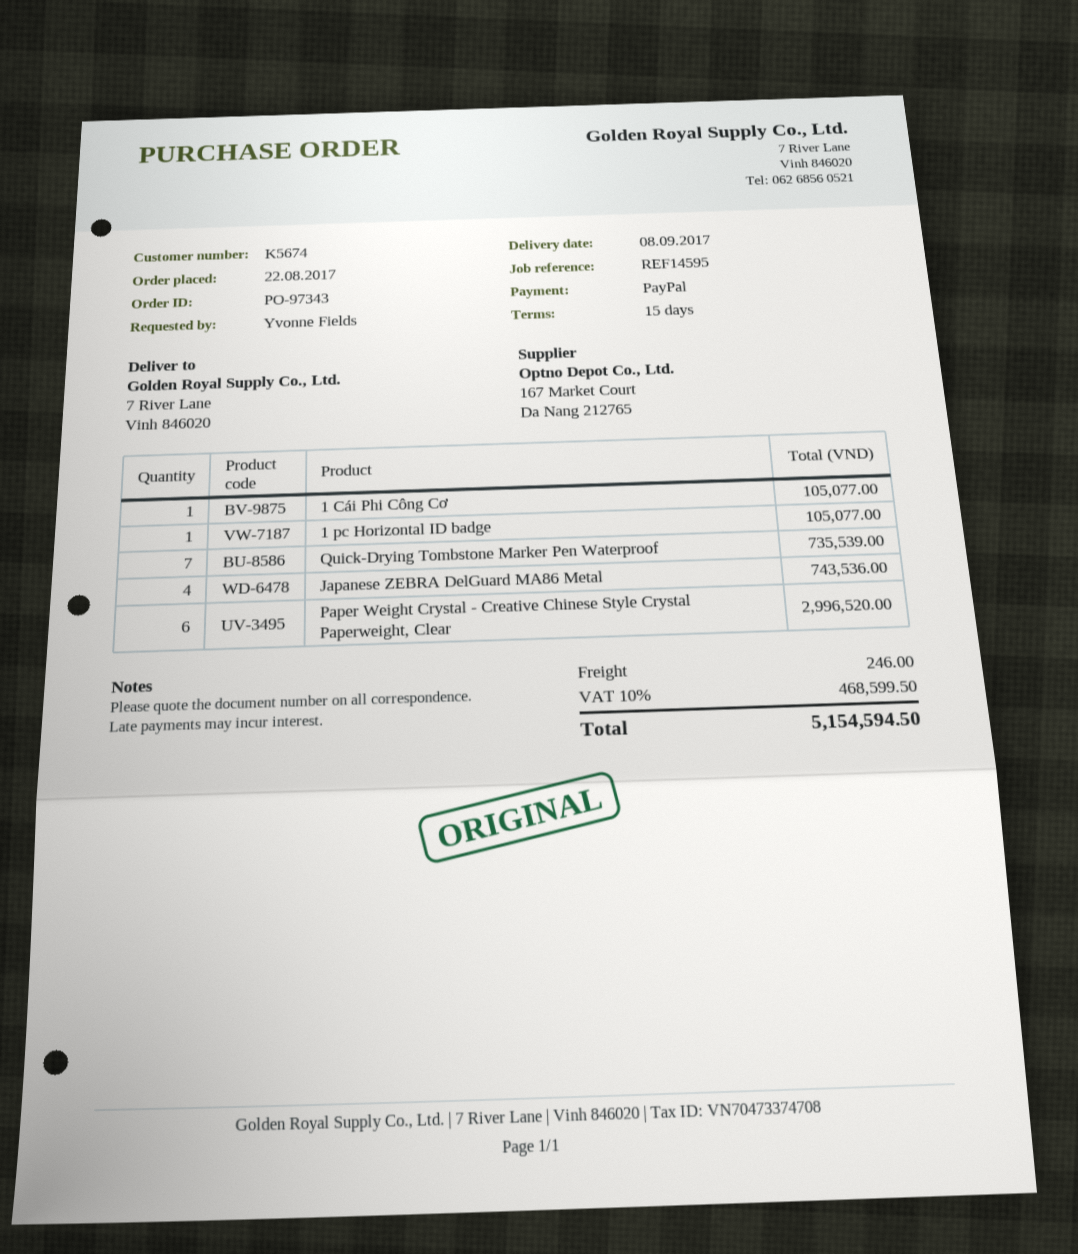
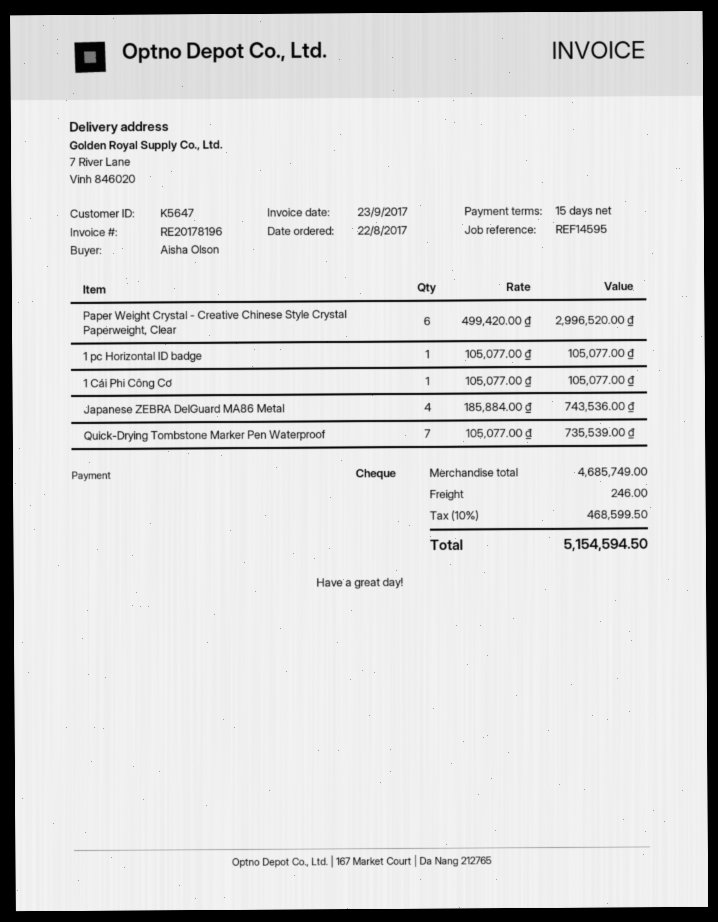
customer number: K5674 -> K5647
ordered by: Yvonne Fields -> Aisha Olson
payment method: PayPal -> cheque

